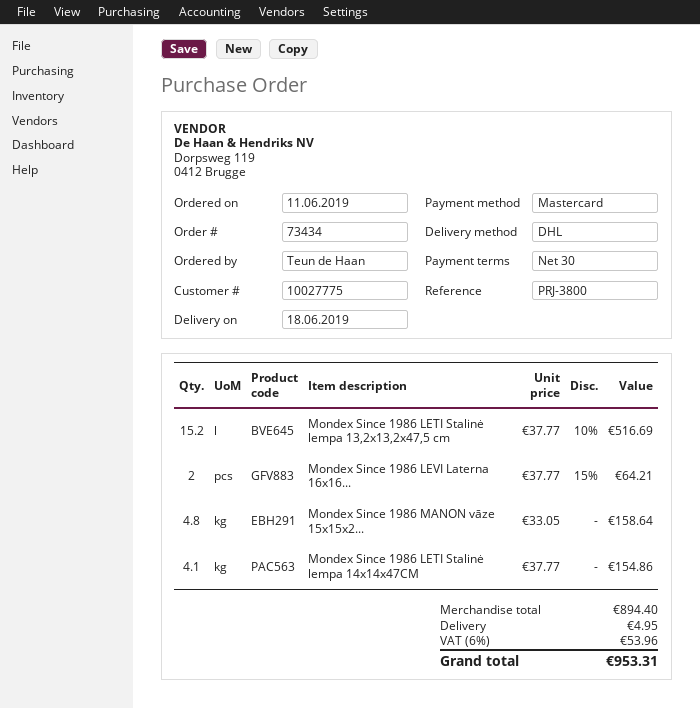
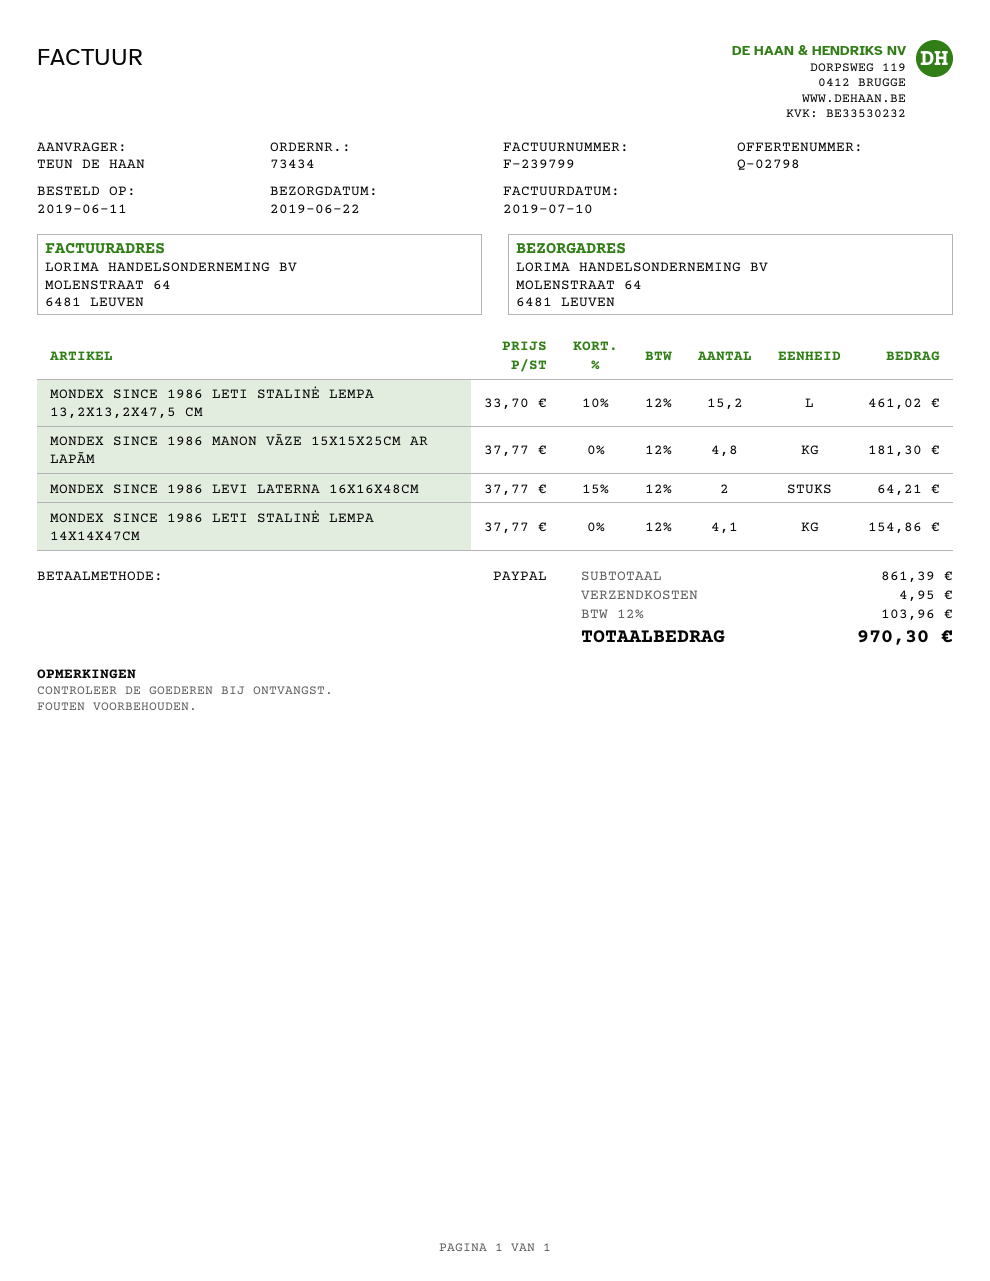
delivery date: 2019-06-18 -> 2019-06-22
payment method: Mastercard -> PayPal
Mondex Since 1986 LETI Stalinė lempa 13,2x13,2x47,5 cm: 15.2 x 37.77 - 10% = 516.69 -> 15.2 x 33.70 - 10% = 461.02
Mondex Since 1986 MANON vāze 15x15x2...: 4.8 x 33.05 = 158.64 -> 4.8 x 37.77 = 181.30
subtotal: 894.40 -> 861.39
tax: 6% = 53.96 -> 12% = 103.96
total: 953.31 -> 970.30

